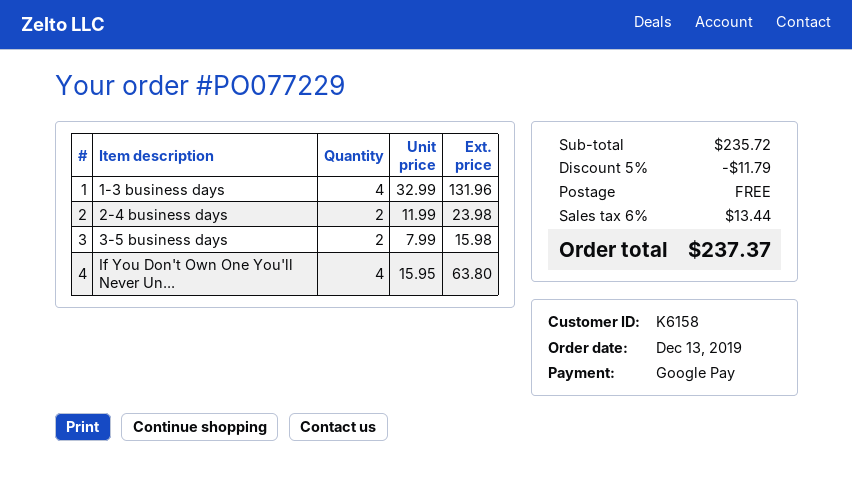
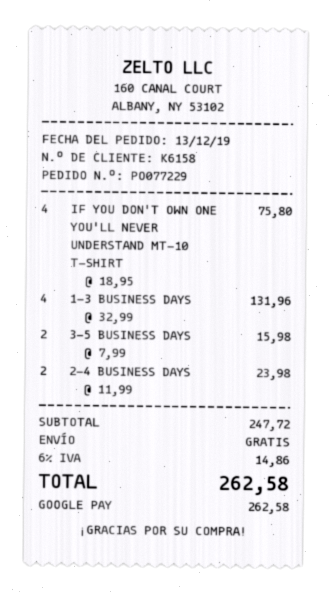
If You Don't Own One You'll Never Un...: 4 x 15.95 = 63.80 -> 4 x 18.95 = 75.80
subtotal: 235.72 -> 247.72
discount: 5% = 11.79 -> none
tax: 6% = 13.44 -> 6% = 14.86
total: 237.37 -> 262.58

